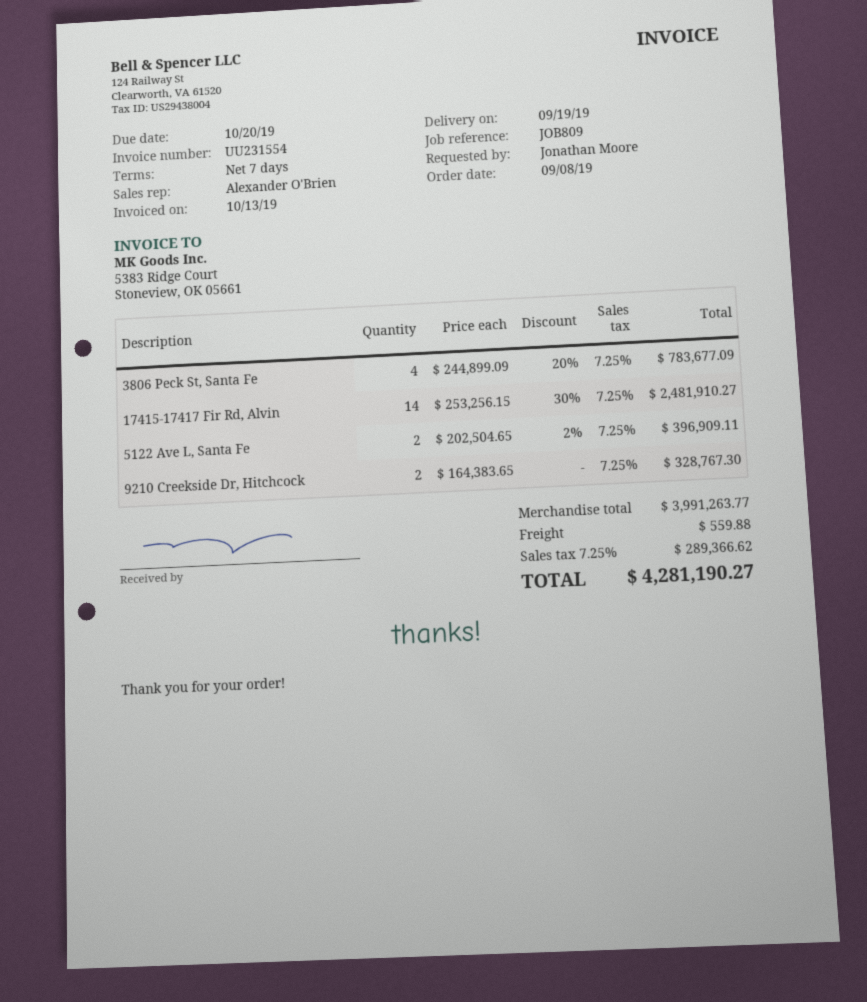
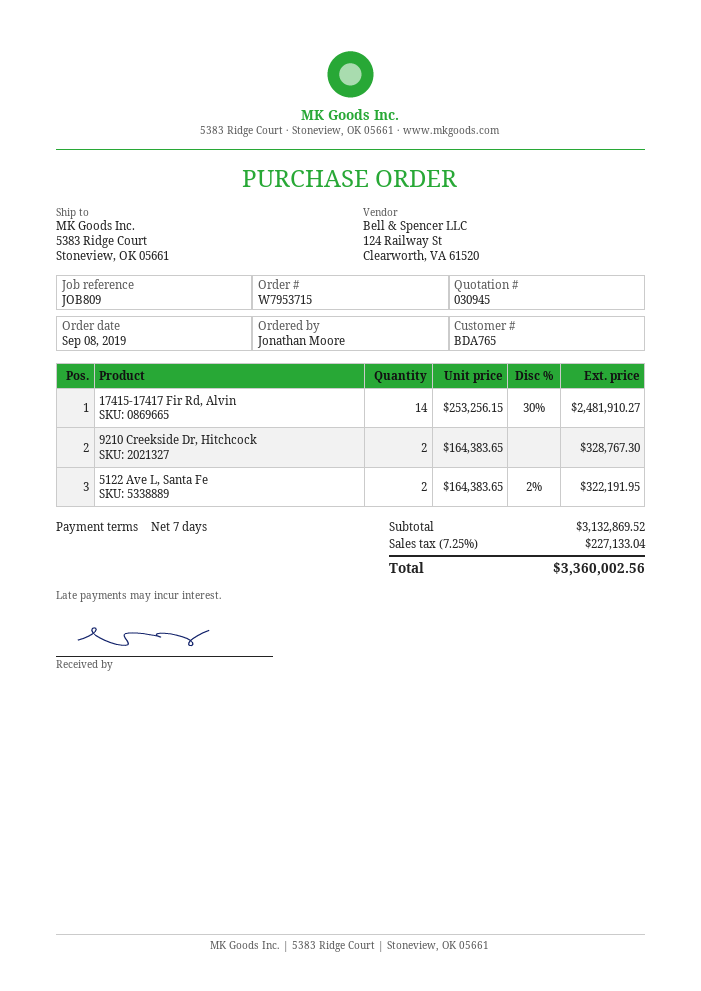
3806 Peck St, Santa Fe: 4 x 244899.09 - 20% = 783677.09 -> none
5122 Ave L, Santa Fe: 2 x 202504.65 - 2% = 396909.11 -> 2 x 164383.65 - 2% = 322191.95
subtotal: 3991263.77 -> 3132869.52
shipping: 559.88 -> none
tax: 7.25% = 289366.62 -> 7.25% = 227133.04
total: 4281190.27 -> 3360002.56

